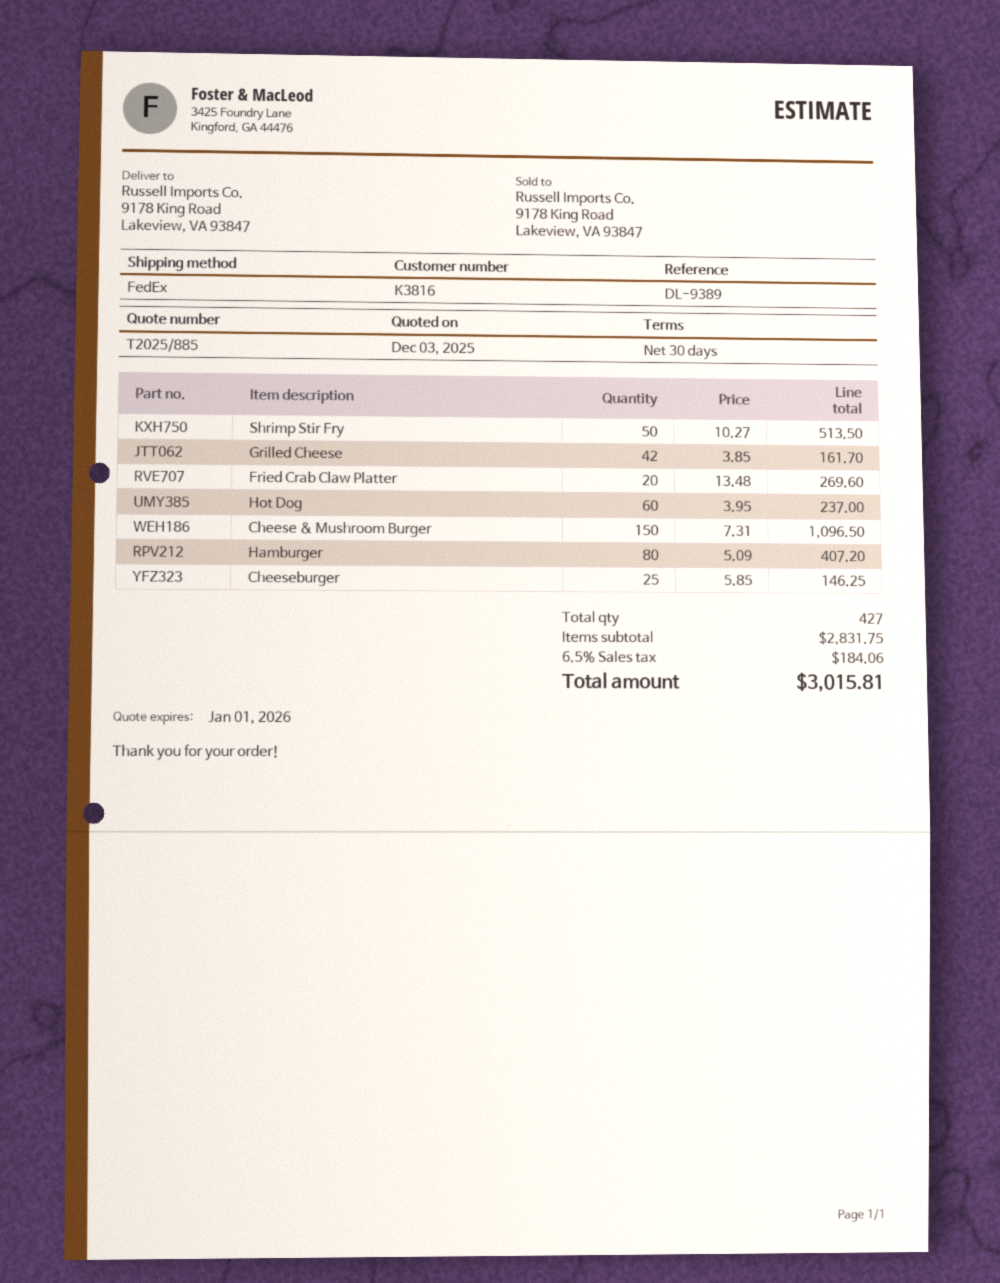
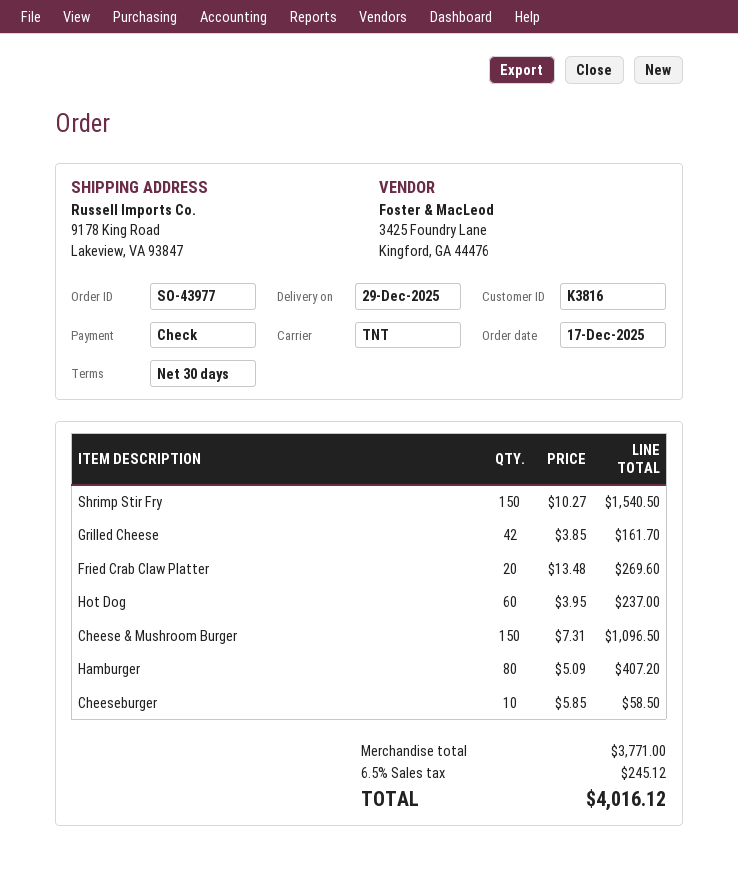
shipping method: FedEx -> TNT
Shrimp Stir Fry: 50 x 10.27 = 513.50 -> 150 x 10.27 = 1540.50
Cheeseburger: 25 x 5.85 = 146.25 -> 10 x 5.85 = 58.50
subtotal: 2831.75 -> 3771.00
tax: 6.5% = 184.06 -> 6.5% = 245.12
total: 3015.81 -> 4016.12

